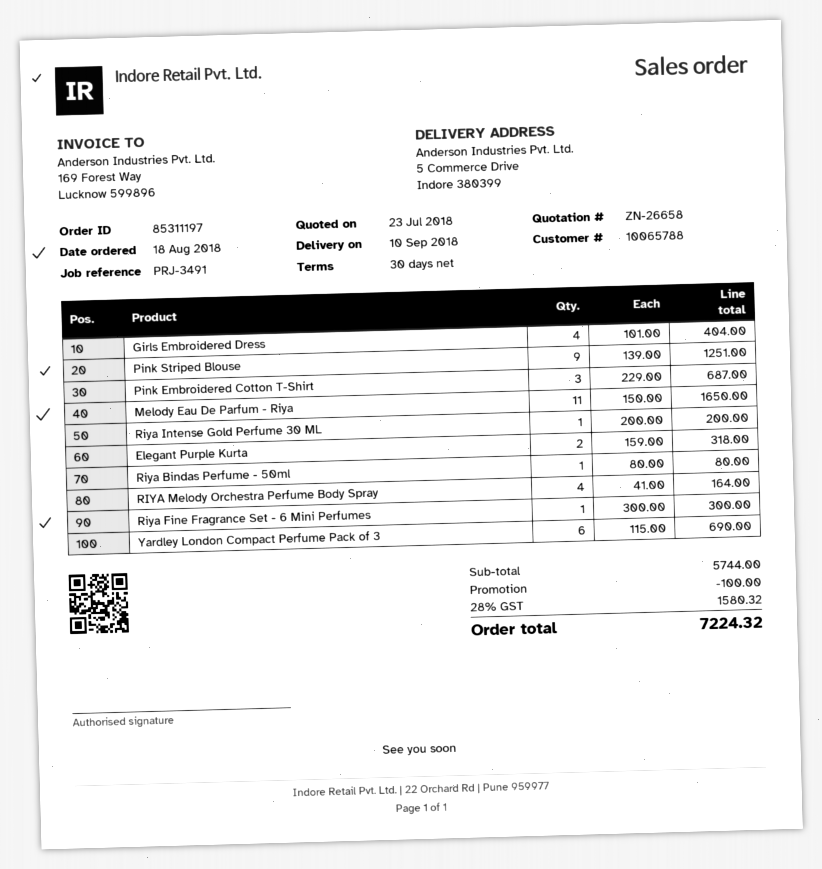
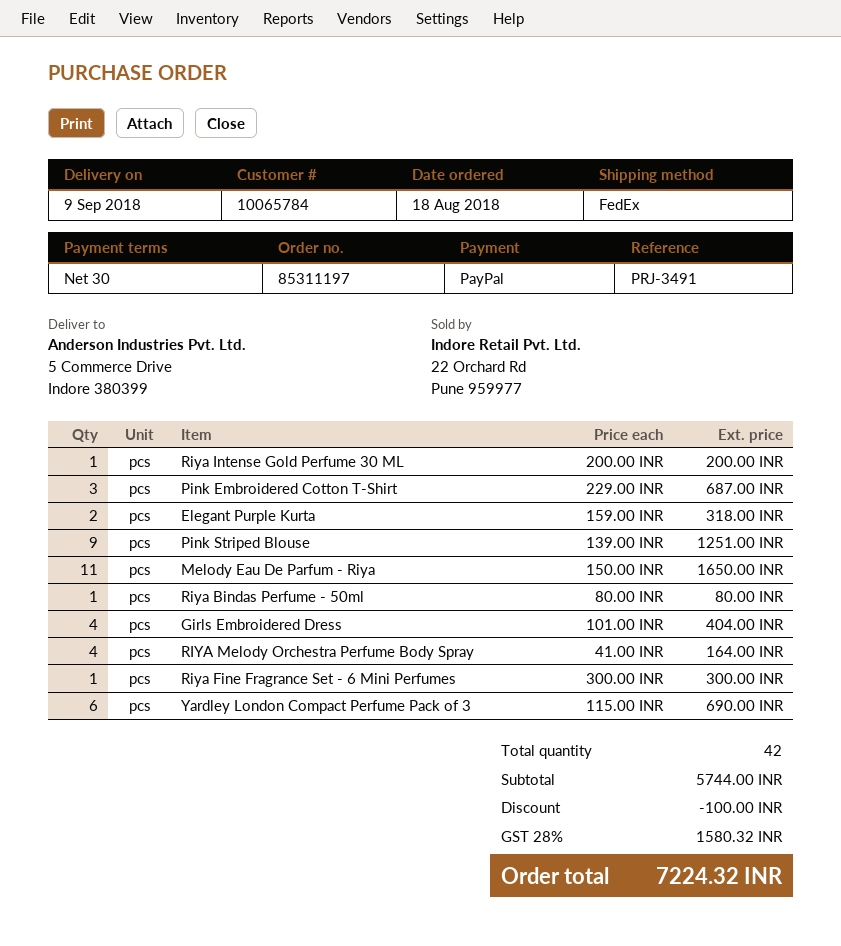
delivery date: 2018-09-10 -> 2018-09-09
customer number: 10065788 -> 10065784

